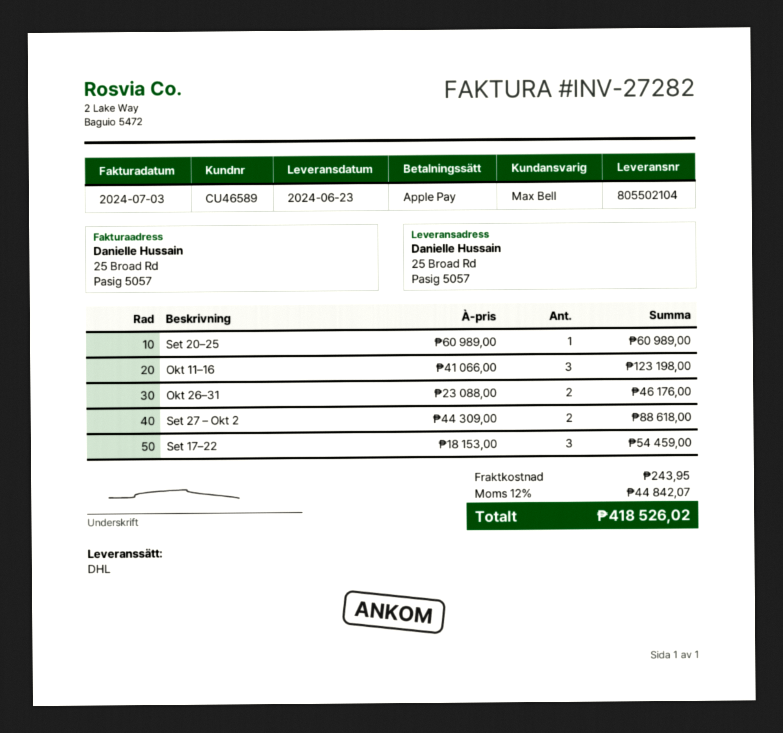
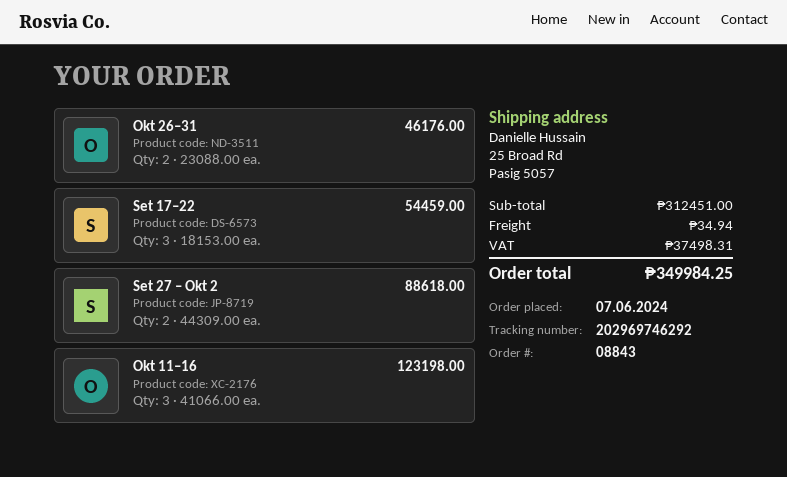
Set 20–25: 1 x 60989.00 = 60989.00 -> none
shipping: 243.95 -> 34.94
tax: 44842.07 -> 37498.31
total: 418526.02 -> 349984.25

